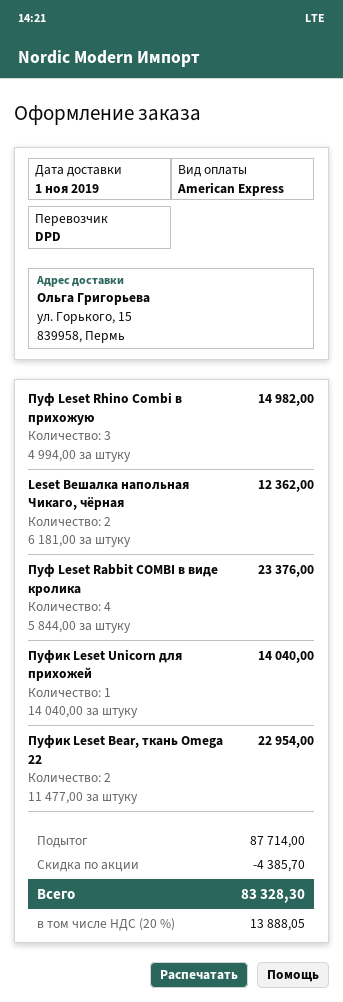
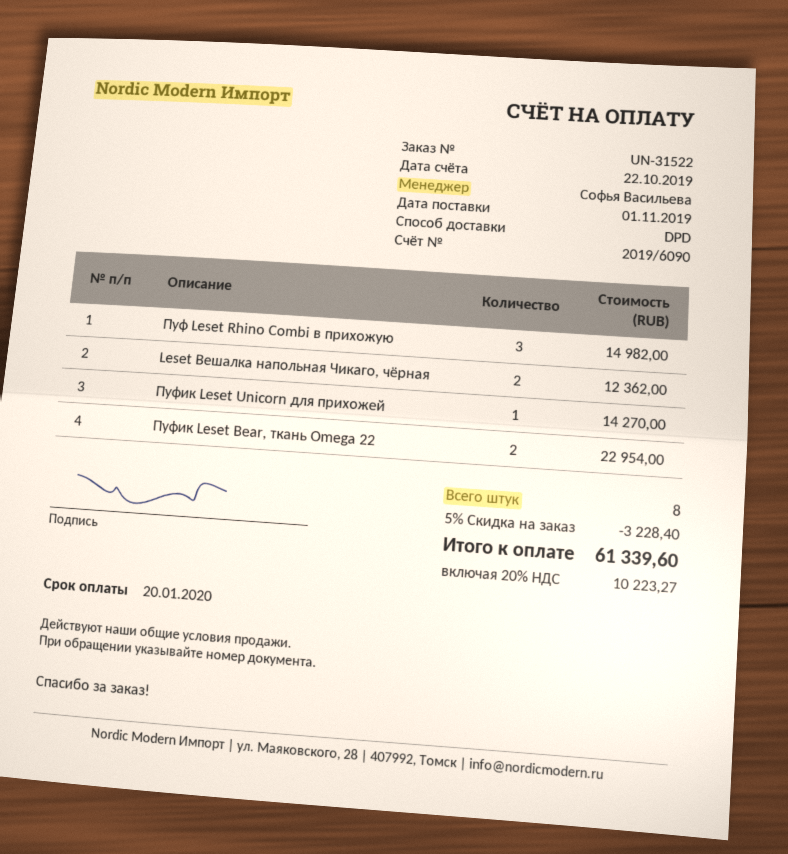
Пуф Leset Rabbit COMBI в виде кролика: 4 for 23376.00 -> none
Пуфик Leset Unicorn для прихожей: 1 for 14040.00 -> 1 for 14270.00
discount: 4385.70 -> 3228.40
tax: 20% = 13888.05 -> 20% = 10223.27
total: 83328.30 -> 61339.60

